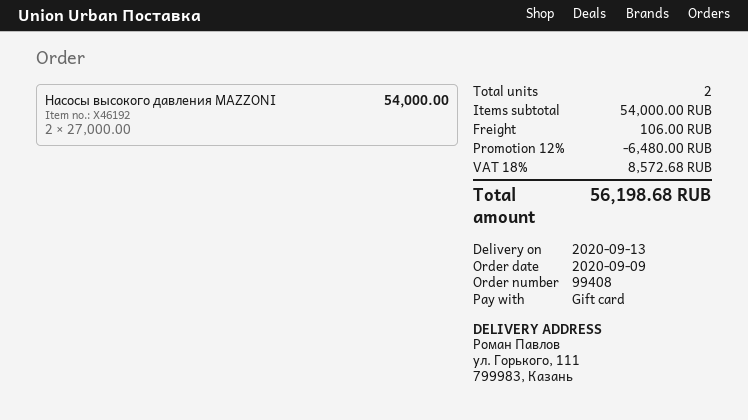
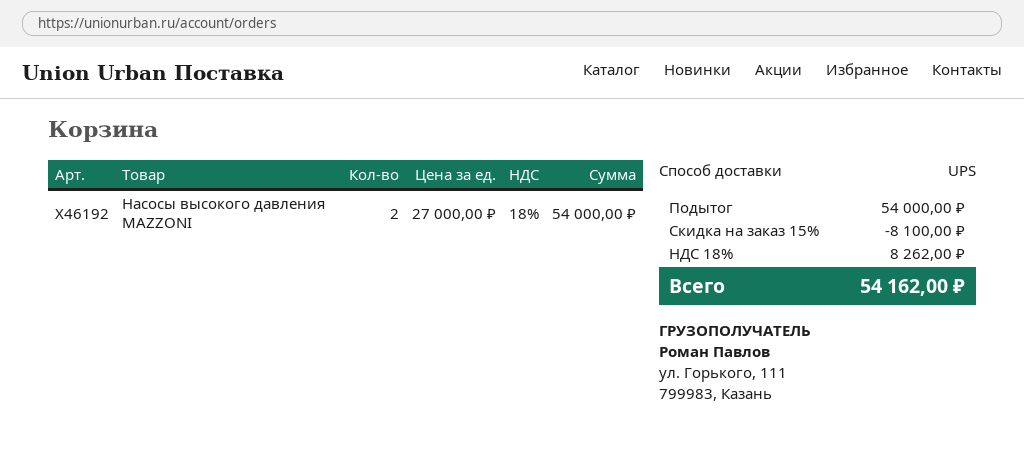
discount: 12% = 6480.00 -> 15% = 8100.00
shipping: 106.00 -> none
tax: 18% = 8572.68 -> 18% = 8262.00
total: 56198.68 -> 54162.00

